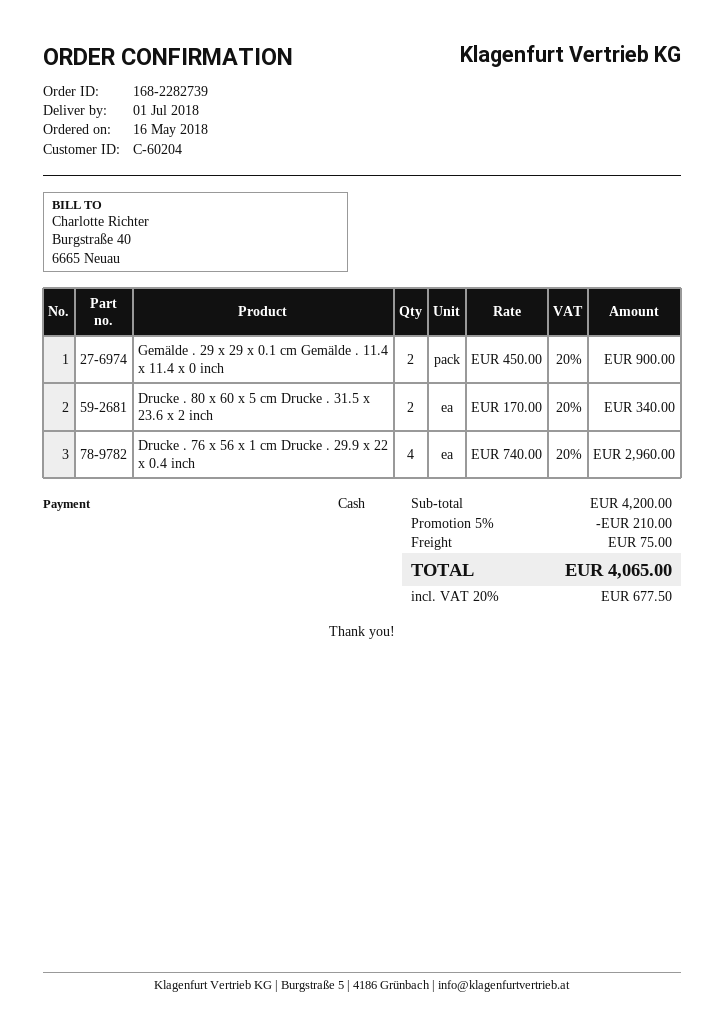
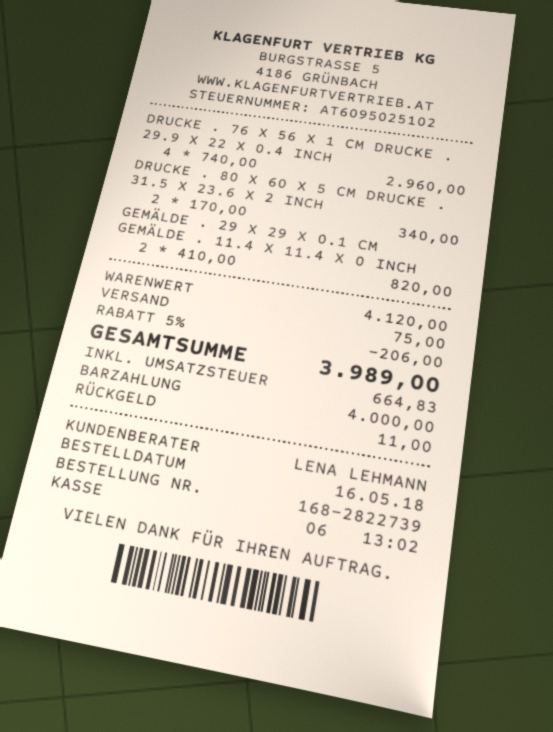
order number: 168-2282739 -> 168-2822739
Gemälde . 29 x 29 x 0.1 cm Gemälde . 11.4 x 11.4 x 0 inch: 2 x 450.00 = 900.00 -> 2 x 410.00 = 820.00
subtotal: 4200.00 -> 4120.00
discount: 5% = 210.00 -> 5% = 206.00
tax: 677.50 -> 664.83
total: 4065.00 -> 3989.00

